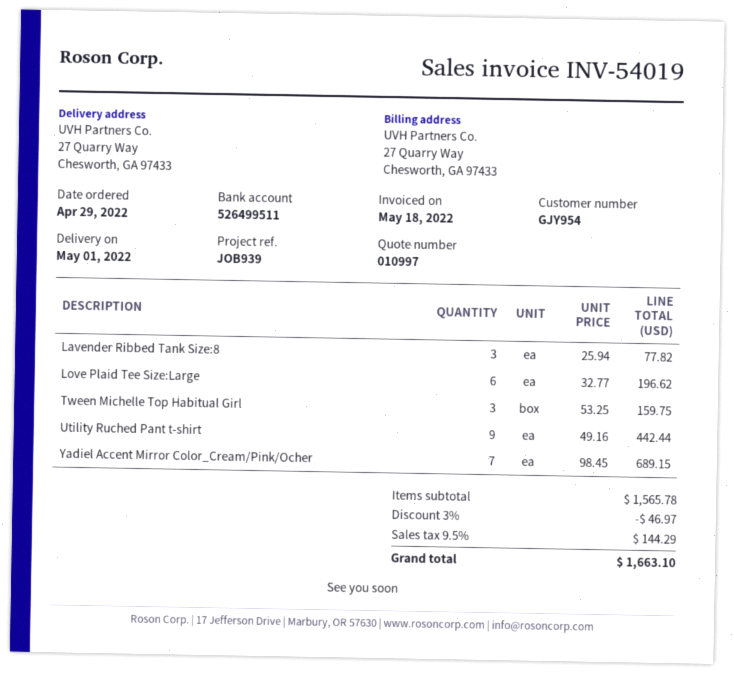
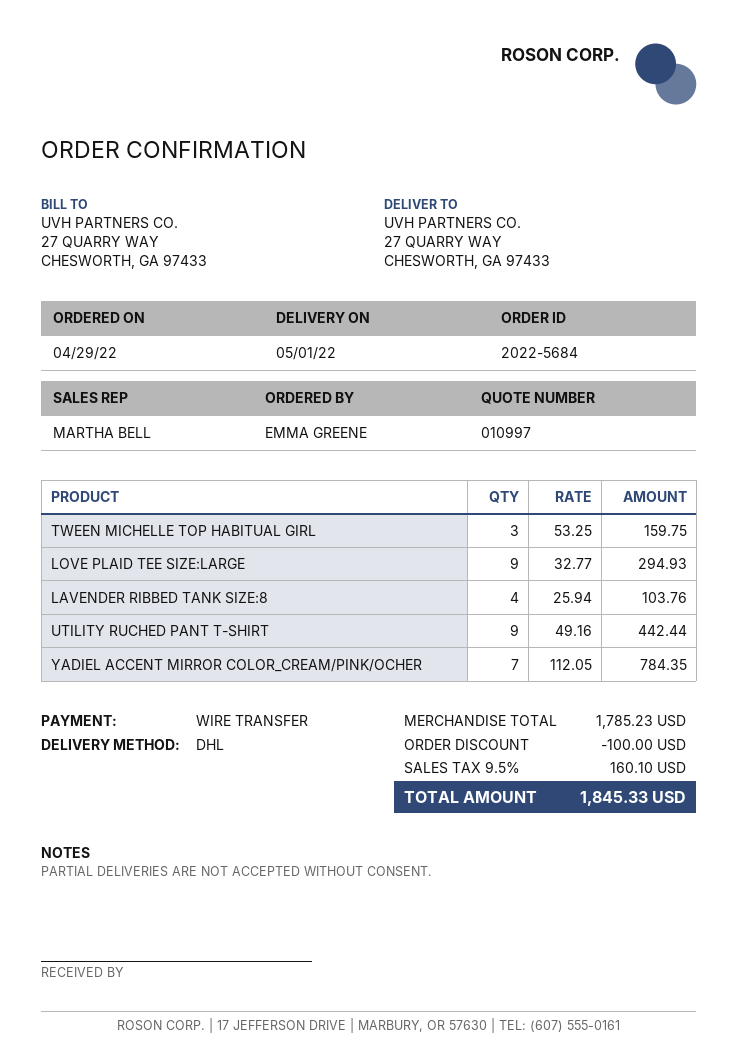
Lavender Ribbed Tank Size:8: 3 x 25.94 = 77.82 -> 4 x 25.94 = 103.76
Love Plaid Tee Size:Large: 6 x 32.77 = 196.62 -> 9 x 32.77 = 294.93
Yadiel Accent Mirror Color_Cream/Pink/Ocher: 7 x 98.45 = 689.15 -> 7 x 112.05 = 784.35
subtotal: 1565.78 -> 1785.23
discount: 46.97 -> 100.00
tax: 9.5% = 144.29 -> 9.5% = 160.10
total: 1663.10 -> 1845.33

